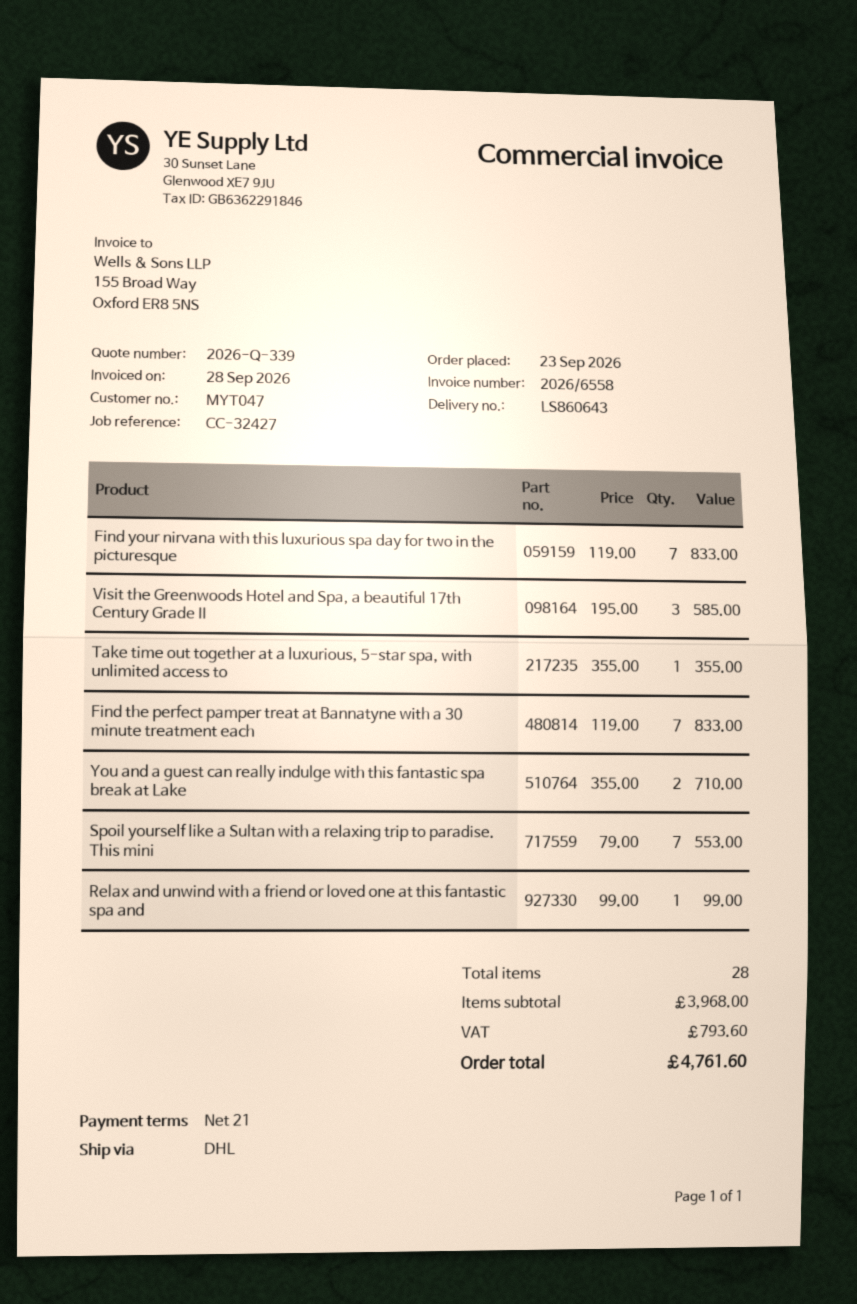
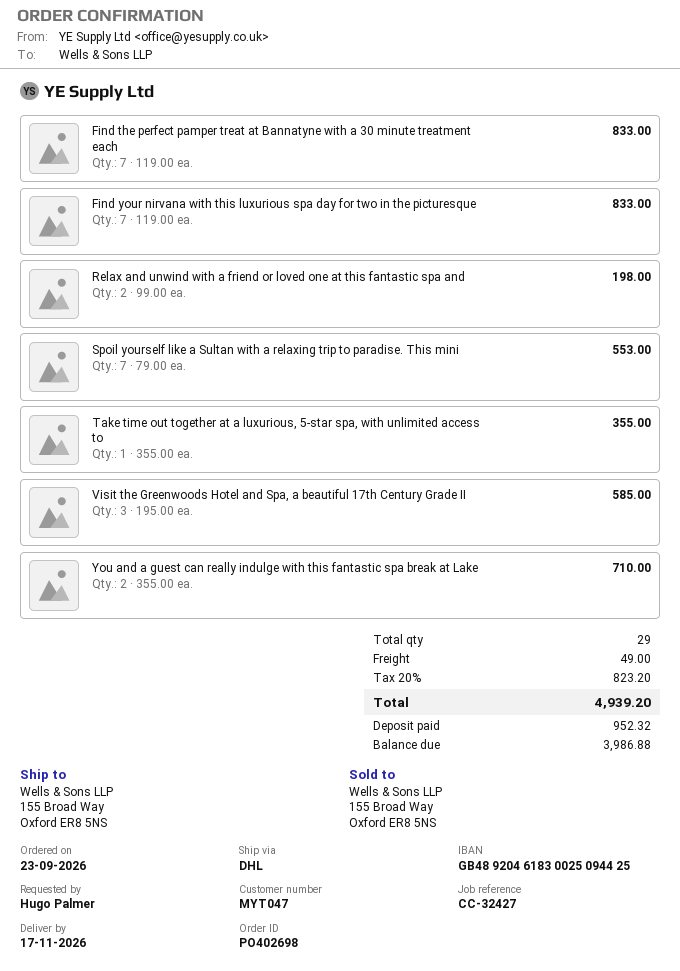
Relax and unwind with a friend or loved one at this fantastic spa and: 1 x 99.00 = 99.00 -> 2 x 99.00 = 198.00
total quantity: 28 -> 29
shipping: none -> 49.00
tax: 793.60 -> 823.20
total: 4761.60 -> 4939.20

